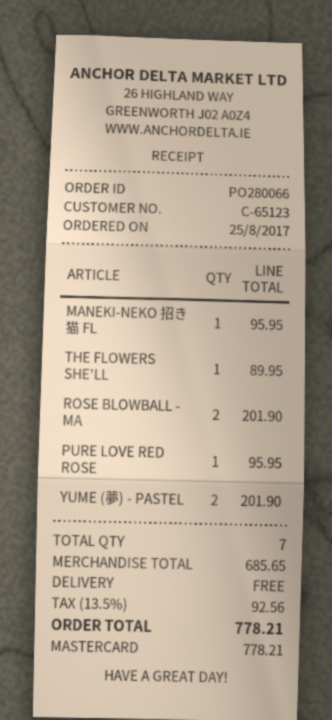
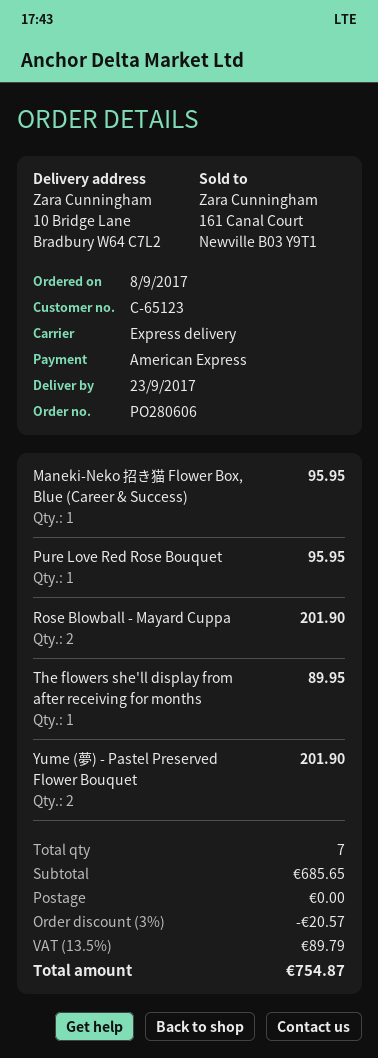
order number: PO280066 -> PO280606
order date: 2017-08-25 -> 2017-09-08
payment method: Mastercard -> American Express
discount: none -> 3% = 20.57
tax: 13.5% = 92.56 -> 13.5% = 89.79
total: 778.21 -> 754.87

